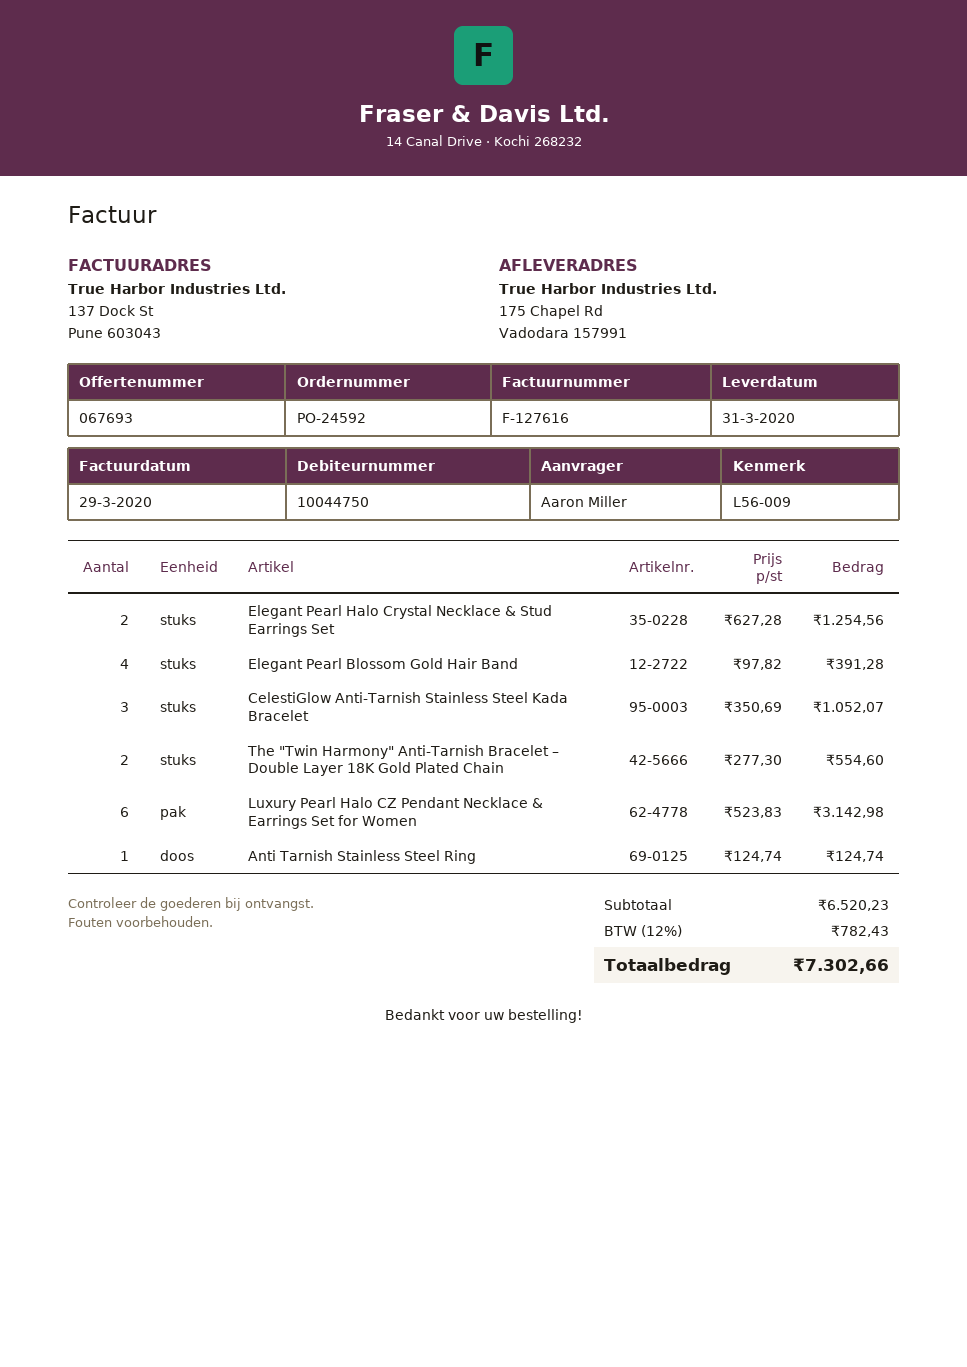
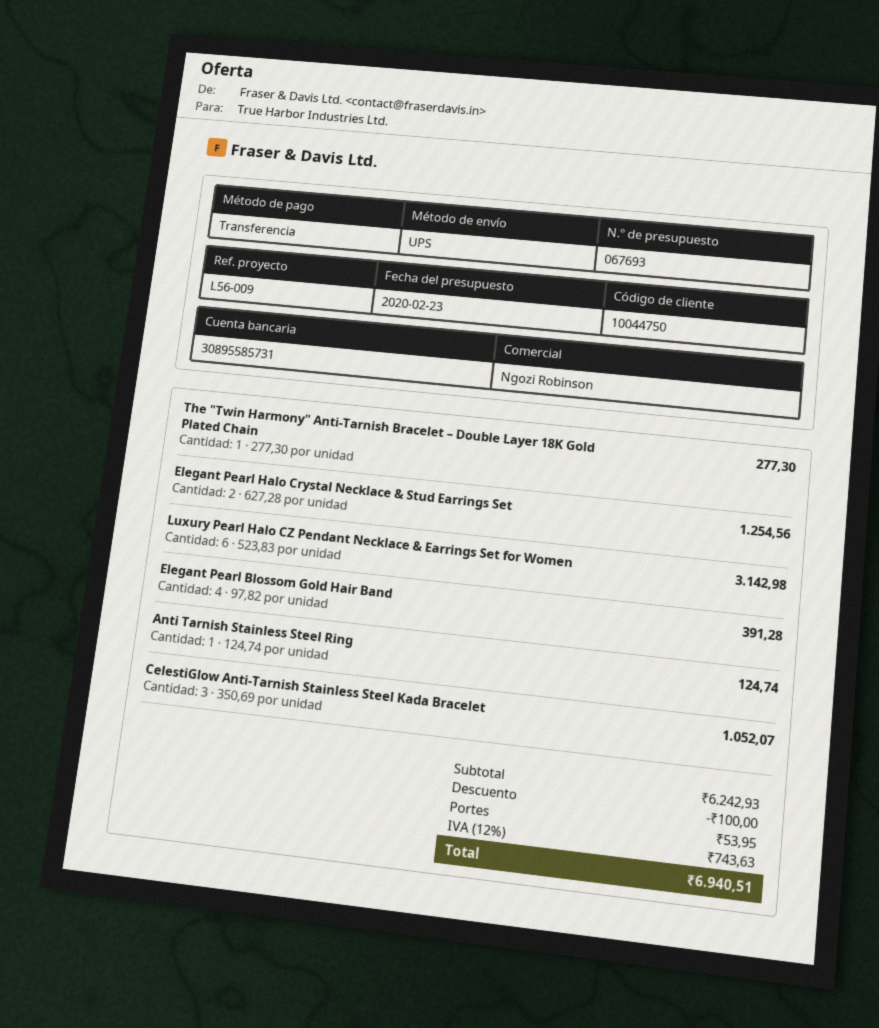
The "Twin Harmony" Anti-Tarnish Bracelet – Double Layer 18K Gold Plated Chain: 2 x 277.30 = 554.60 -> 1 x 277.30 = 277.30
subtotal: 6520.23 -> 6242.93
discount: none -> 100.00
shipping: none -> 53.95
tax: 12% = 782.43 -> 12% = 743.63
total: 7302.66 -> 6940.51

